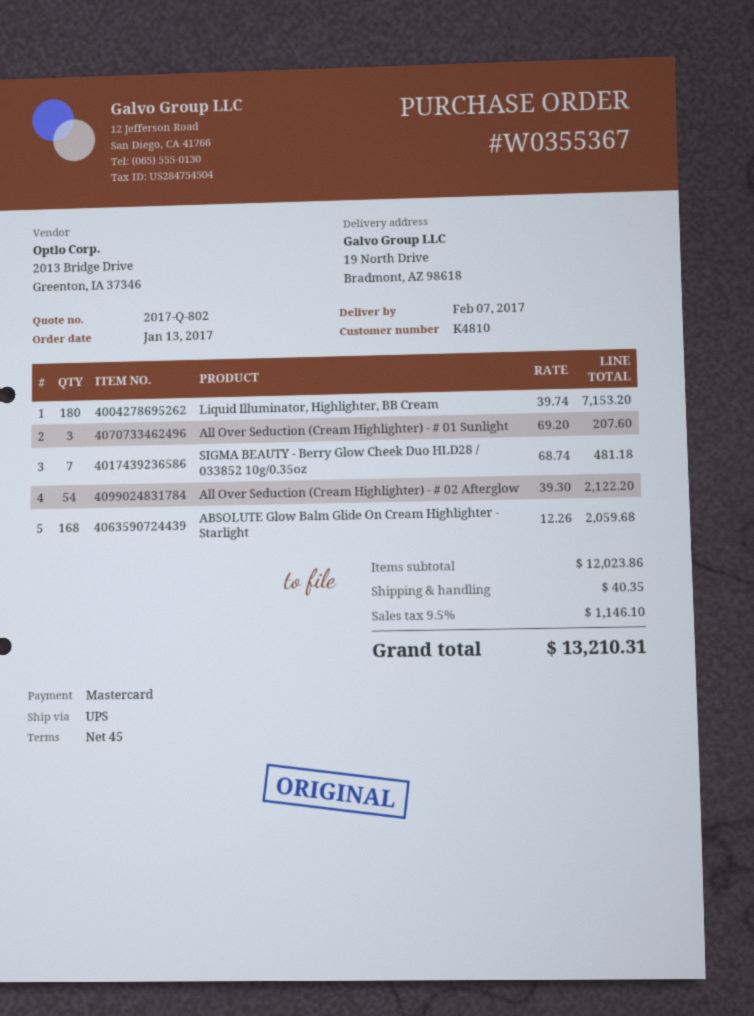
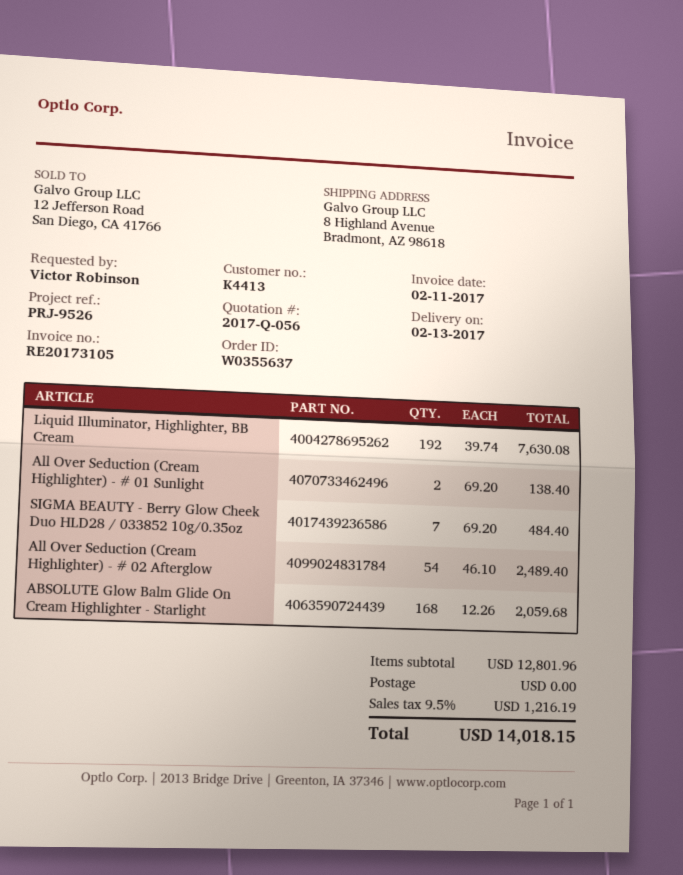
quote number: 2017-Q-802 -> 2017-Q-056
order number: W0355367 -> W0355637
delivery date: 2017-02-07 -> 2017-02-13
customer number: K4810 -> K4413
ship to: 19 North Drive, Bradmont, AZ 98618 -> 8 Highland Avenue, Bradmont, AZ 98618
Liquid Illuminator, Highlighter, BB Cream: 180 x 39.74 = 7153.20 -> 192 x 39.74 = 7630.08
All Over Seduction (Cream Highlighter) - # 01 Sunlight: 3 x 69.20 = 207.60 -> 2 x 69.20 = 138.40
SIGMA BEAUTY - Berry Glow Cheek Duo HLD28 / 033852 10g/0.35oz: 7 x 68.74 = 481.18 -> 7 x 69.20 = 484.40
All Over Seduction (Cream Highlighter) - # 02 Afterglow: 54 x 39.30 = 2122.20 -> 54 x 46.10 = 2489.40
subtotal: 12023.86 -> 12801.96
shipping: 40.35 -> 0.00
tax: 9.5% = 1146.10 -> 9.5% = 1216.19
total: 13210.31 -> 14018.15

